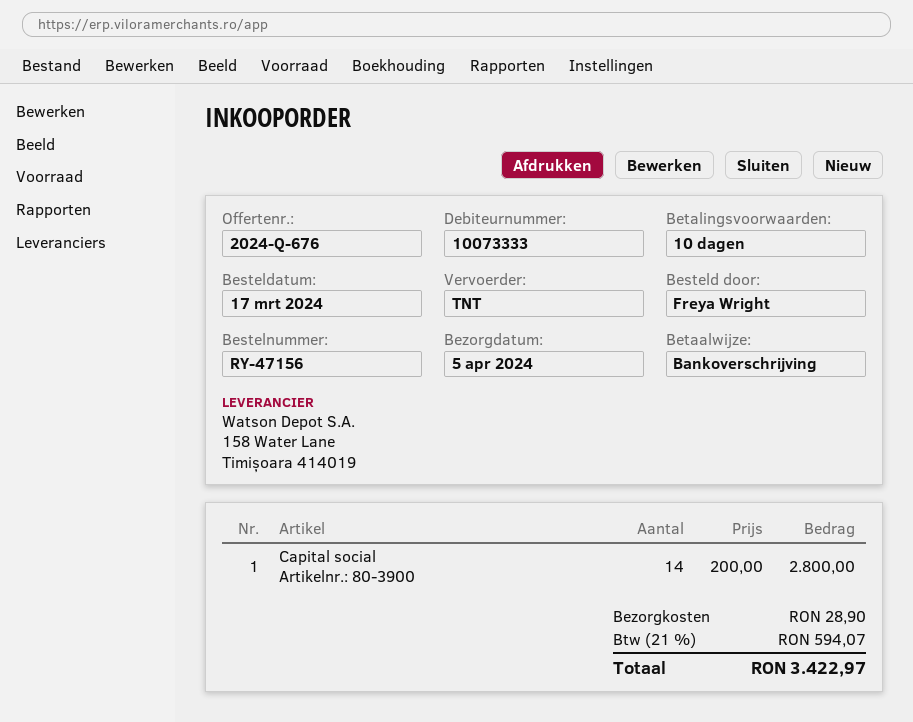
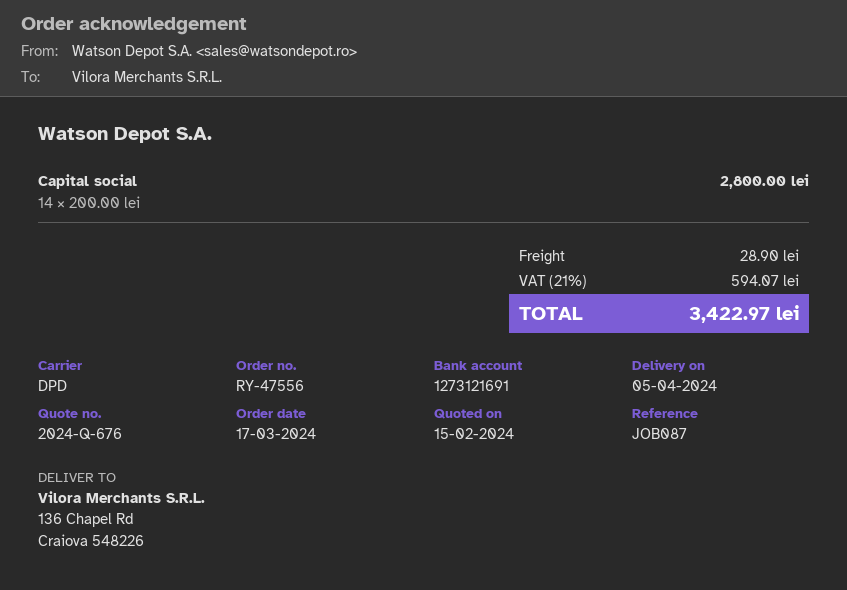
order number: RY-47156 -> RY-47556
shipping method: TNT -> DPD

